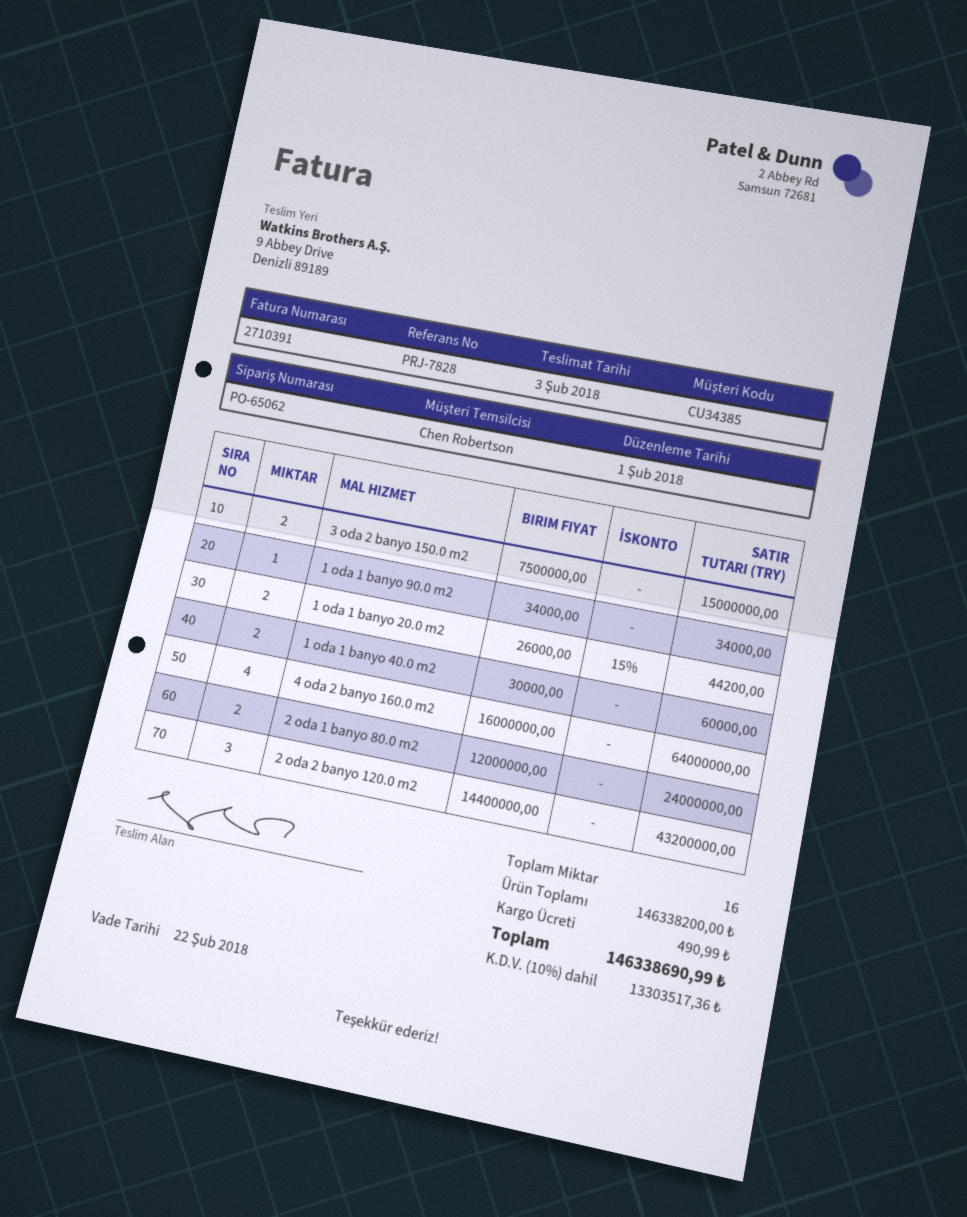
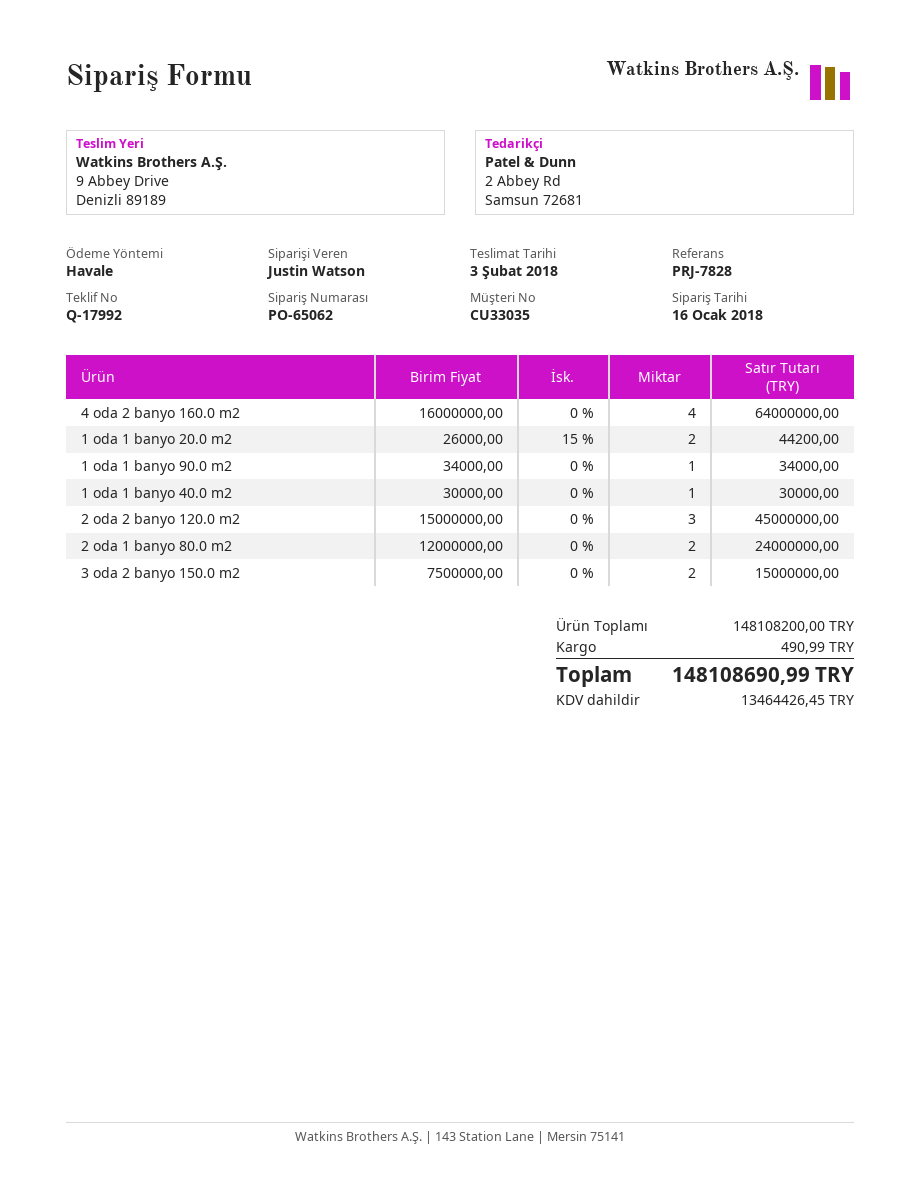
customer number: CU34385 -> CU33035
1 oda 1 banyo 40.0 m2: 2 x 30000.00 = 60000.00 -> 1 x 30000.00 = 30000.00
2 oda 2 banyo 120.0 m2: 3 x 14400000.00 = 43200000.00 -> 3 x 15000000.00 = 45000000.00
subtotal: 146338200.00 -> 148108200.00
tax: 13303517.36 -> 13464426.45
total: 146338690.99 -> 148108690.99

